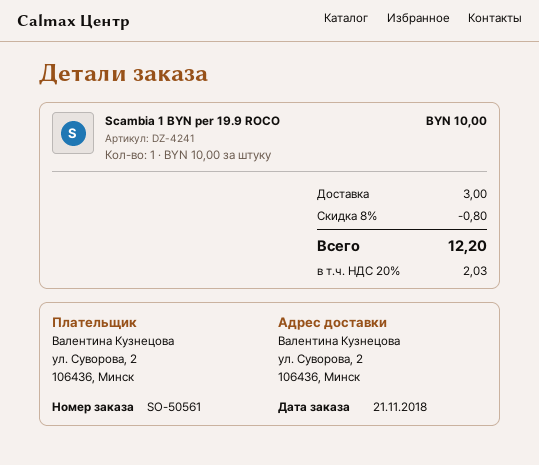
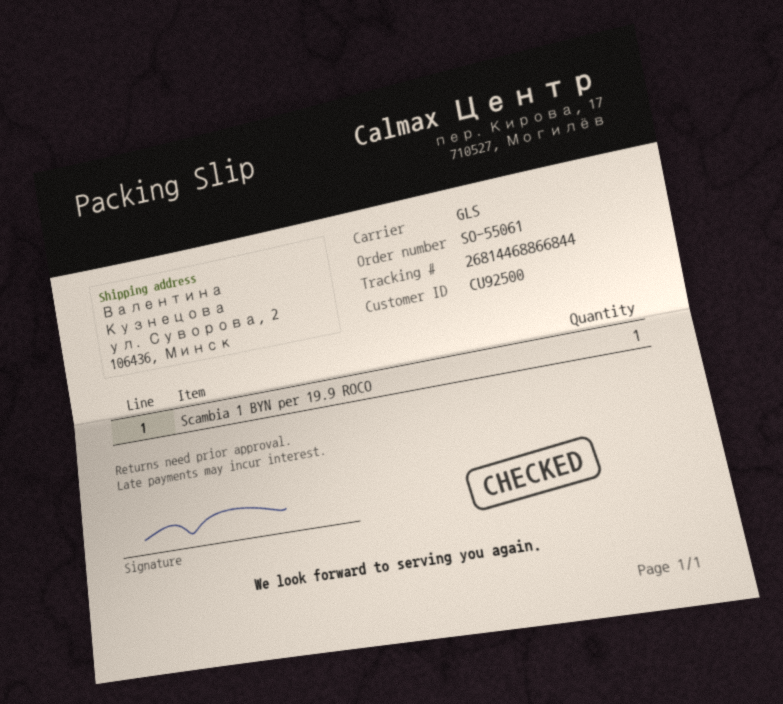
order number: SO-50561 -> SO-55061

